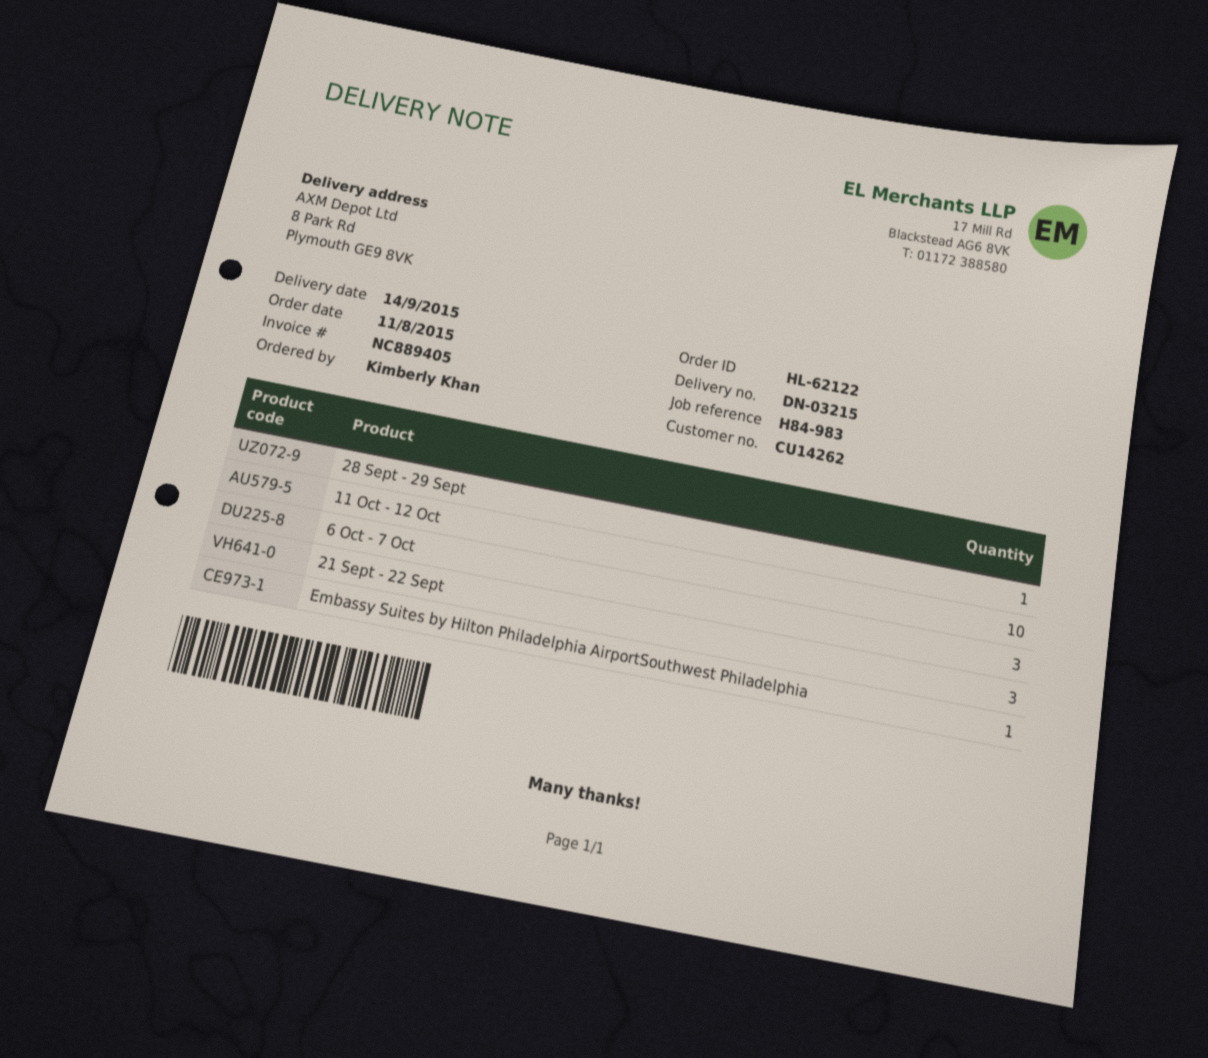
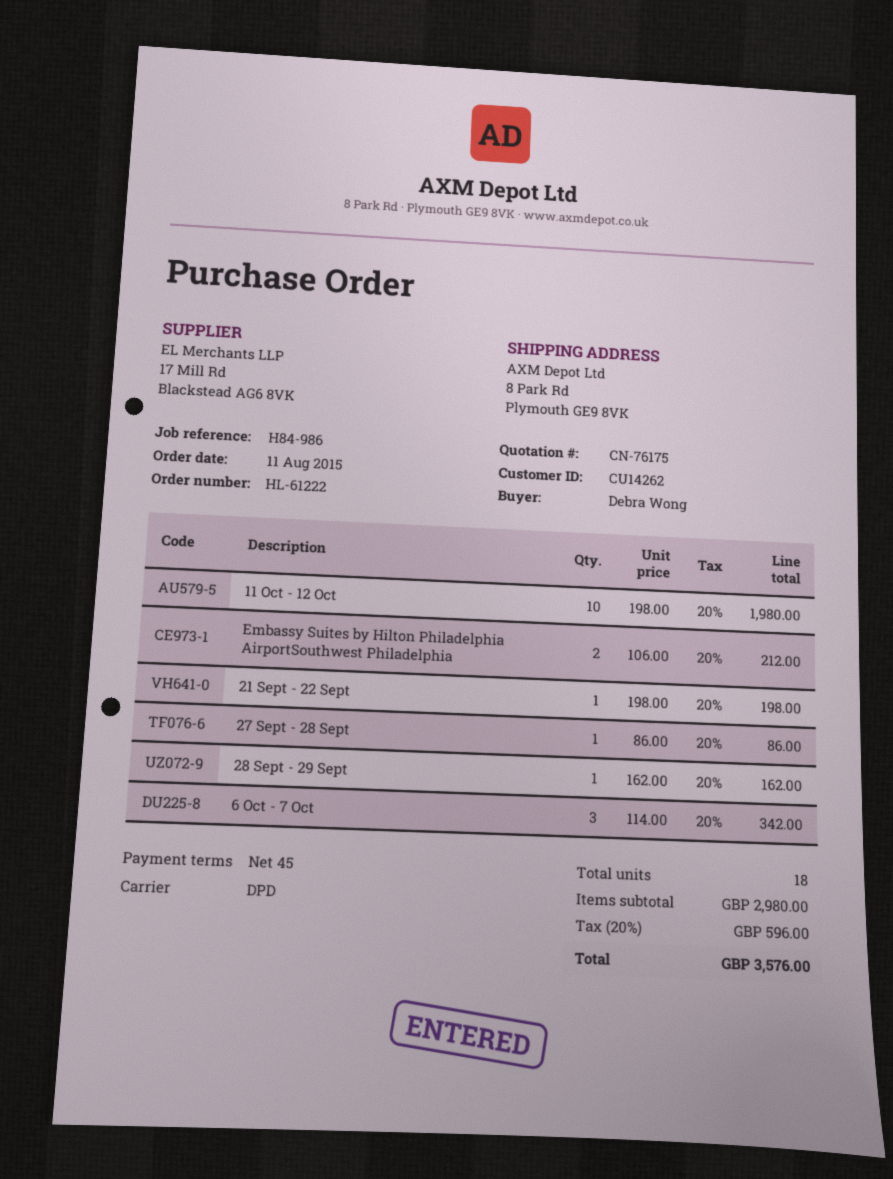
order number: HL-62122 -> HL-61222
reference: H84-983 -> H84-986
ordered by: Kimberly Khan -> Debra Wong
21 Sept - 22 Sept: 3 -> 1
Embassy Suites by Hilton Philadelphia AirportSouthwest Philadelphia: 1 -> 2
27 Sept - 28 Sept: none -> 1

